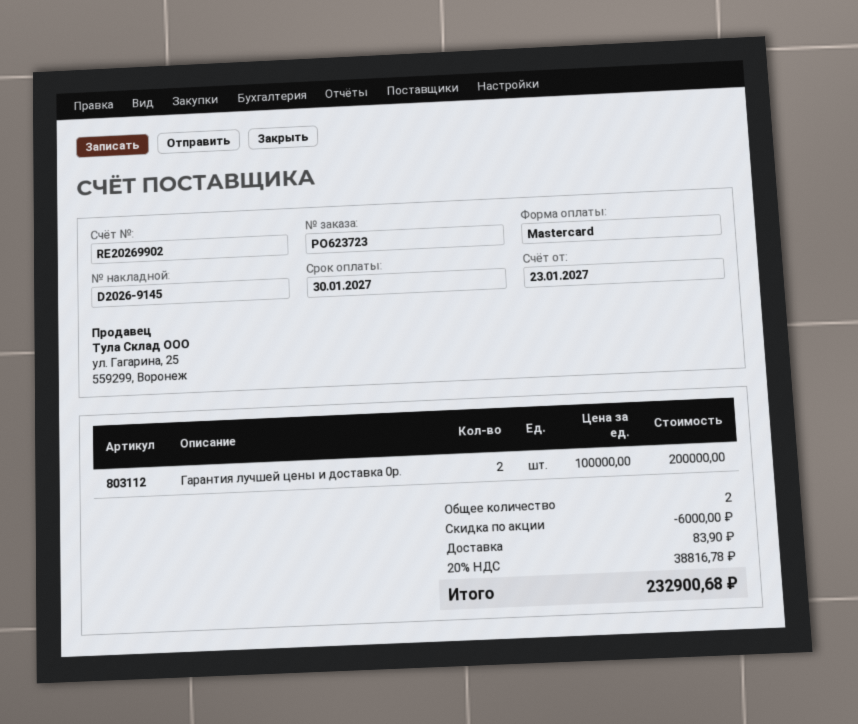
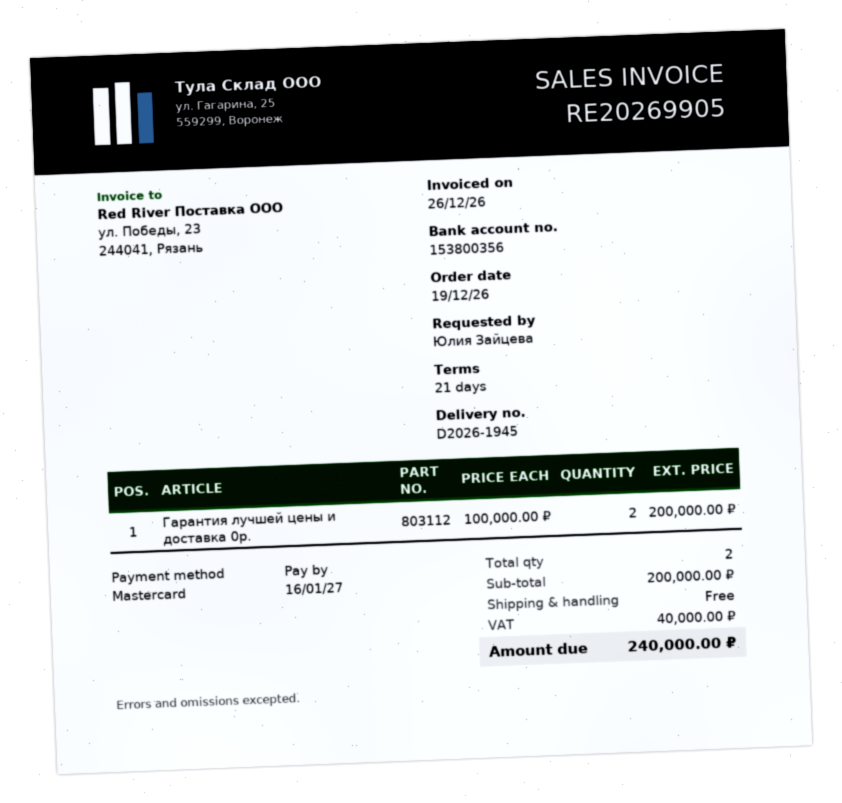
delivery note number: D2026-9145 -> D2026-1945
invoice number: RE20269902 -> RE20269905
invoice date: 2027-01-23 -> 2026-12-26
due date: 2027-01-30 -> 2027-01-16
discount: 6000.00 -> none
shipping: 83.90 -> 0.00
tax: 38816.78 -> 40000.00
total: 232900.68 -> 240000.00

